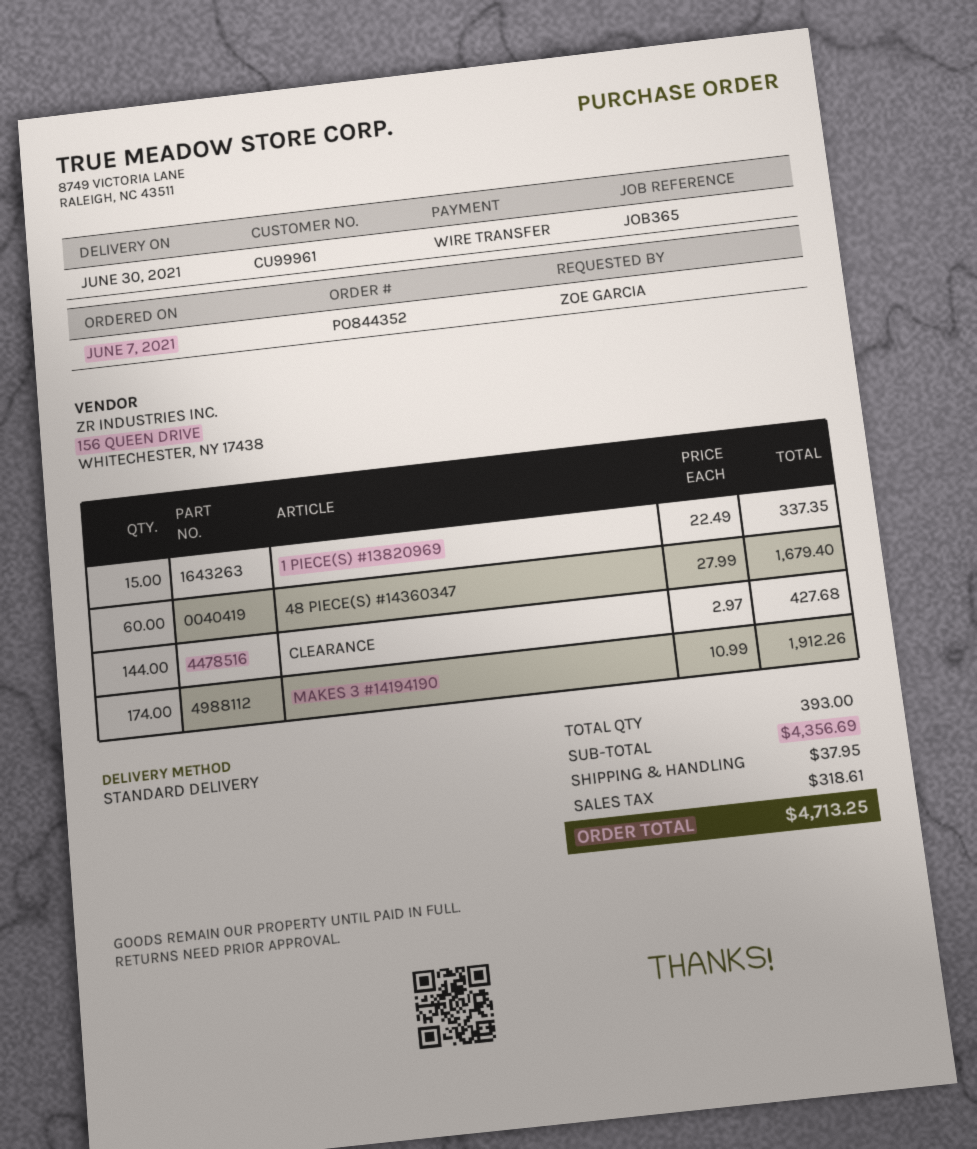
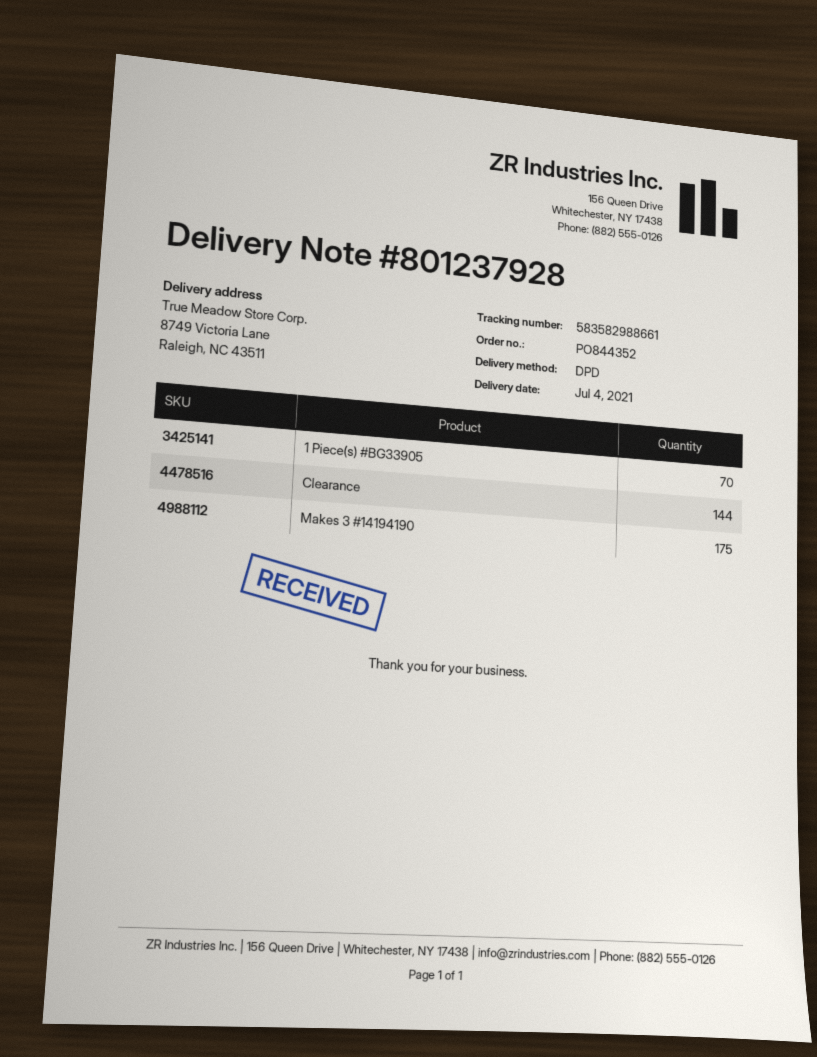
delivery date: 2021-06-30 -> 2021-07-04
shipping method: standard -> DPD
1 PIECE(S) #13820969: 15 -> none
48 PIECE(S) #14360347: 60 -> none
MAKES 3 #14194190: 174 -> 175
1 Piece(s) #BG33905: none -> 70

